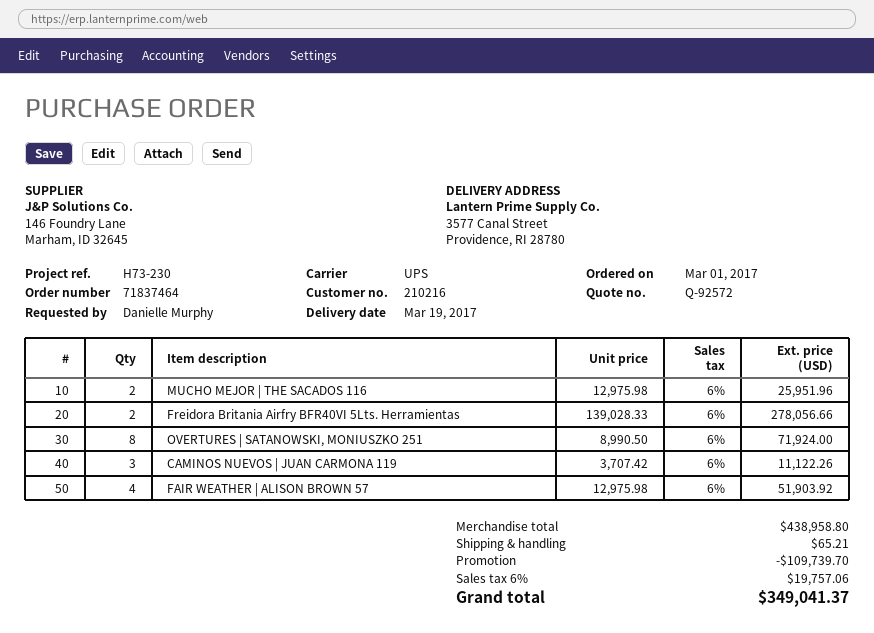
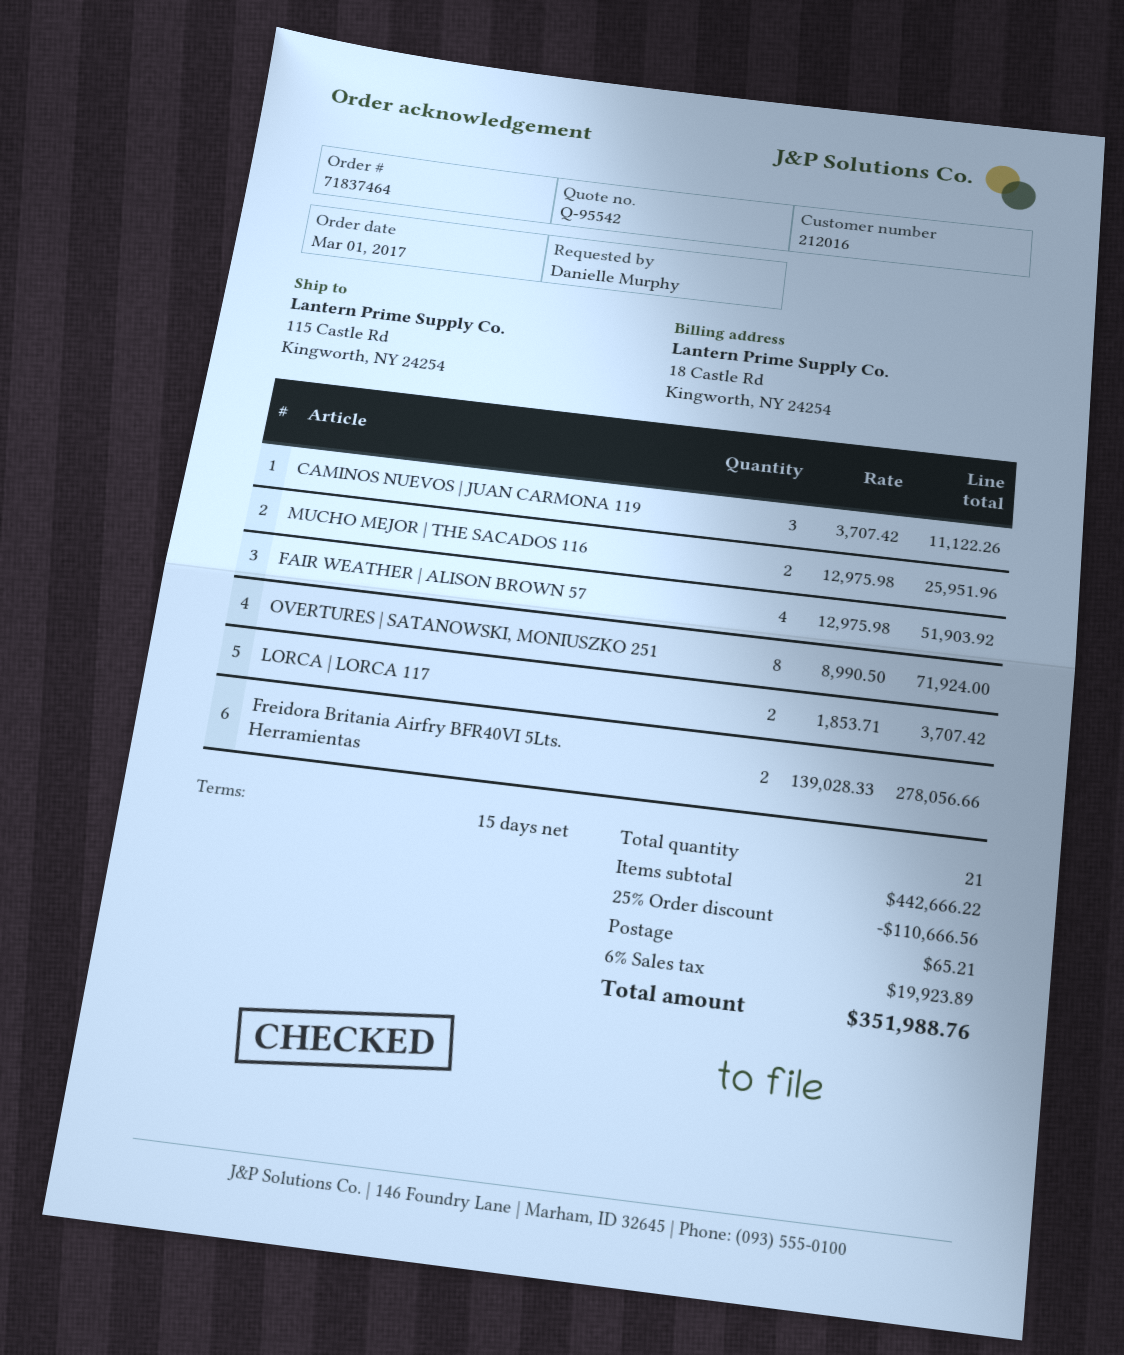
quote number: Q-92572 -> Q-95542
customer number: 210216 -> 212016
ship to: 3577 Canal Street, Providence, RI 28780 -> 115 Castle Rd, Kingworth, NY 24254
LORCA | LORCA 117: none -> 2 x 1853.71 = 3707.42
subtotal: 438958.80 -> 442666.22
discount: 109739.70 -> 110666.56
tax: 6% = 19757.06 -> 6% = 19923.89
total: 349041.37 -> 351988.76

